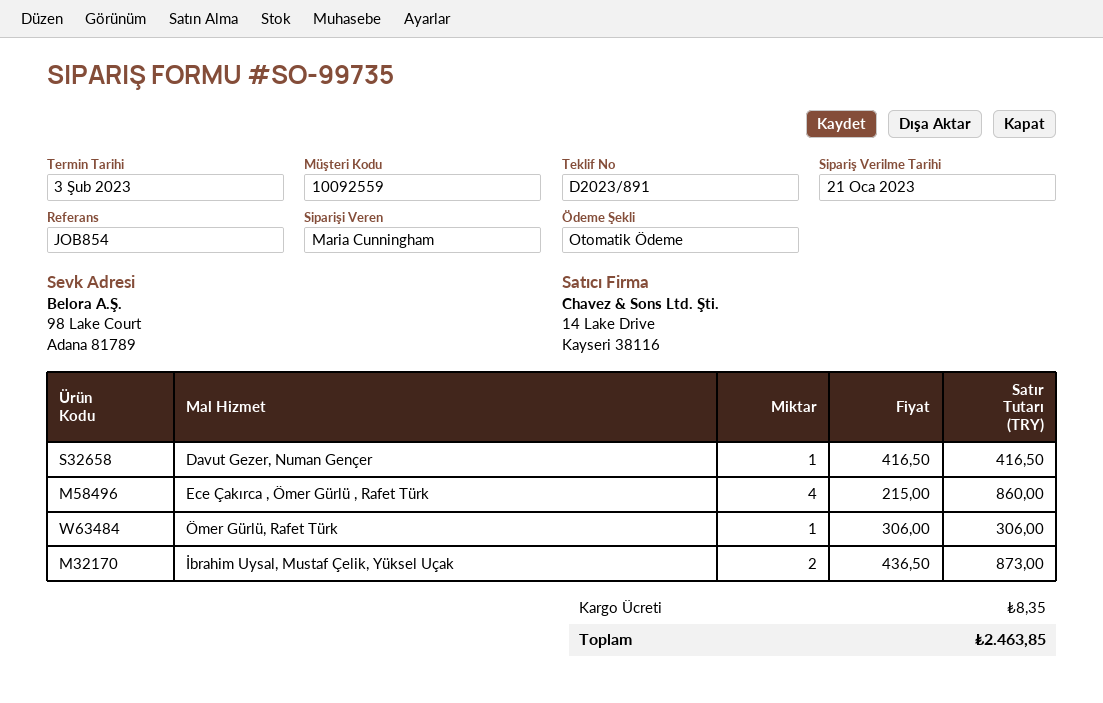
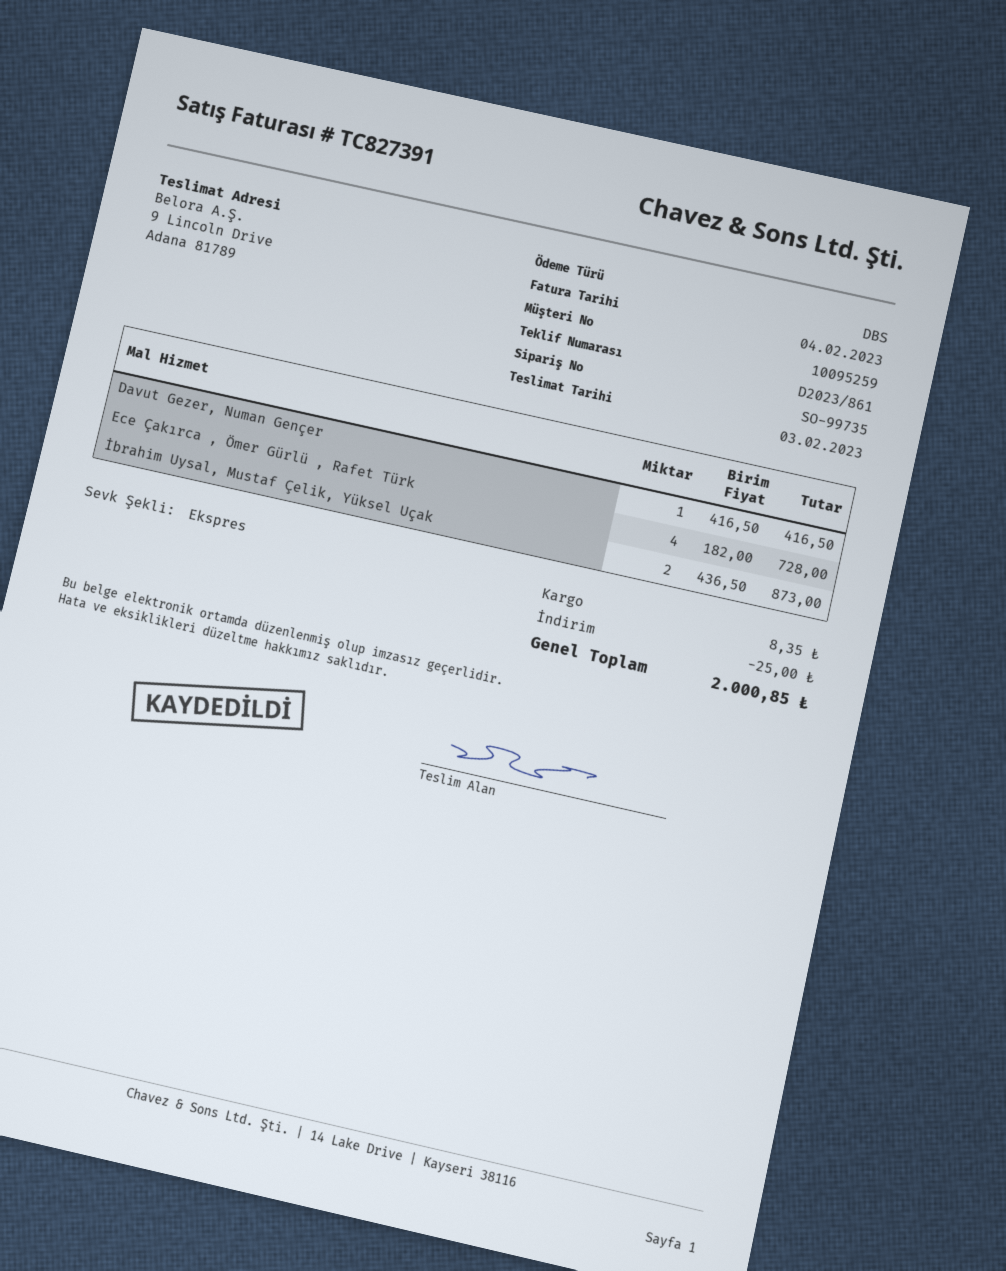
quote number: D2023/891 -> D2023/861
customer number: 10092559 -> 10095259
ship to: 98 Lake Court, Adana 81789 -> 9 Lincoln Drive, Adana 81789
Ece Çakırca , Ömer Gürlü , Rafet Türk: 4 x 215.00 = 860.00 -> 4 x 182.00 = 728.00
Ömer Gürlü, Rafet Türk: 1 x 306.00 = 306.00 -> none
discount: none -> 25.00
total: 2463.85 -> 2000.85

